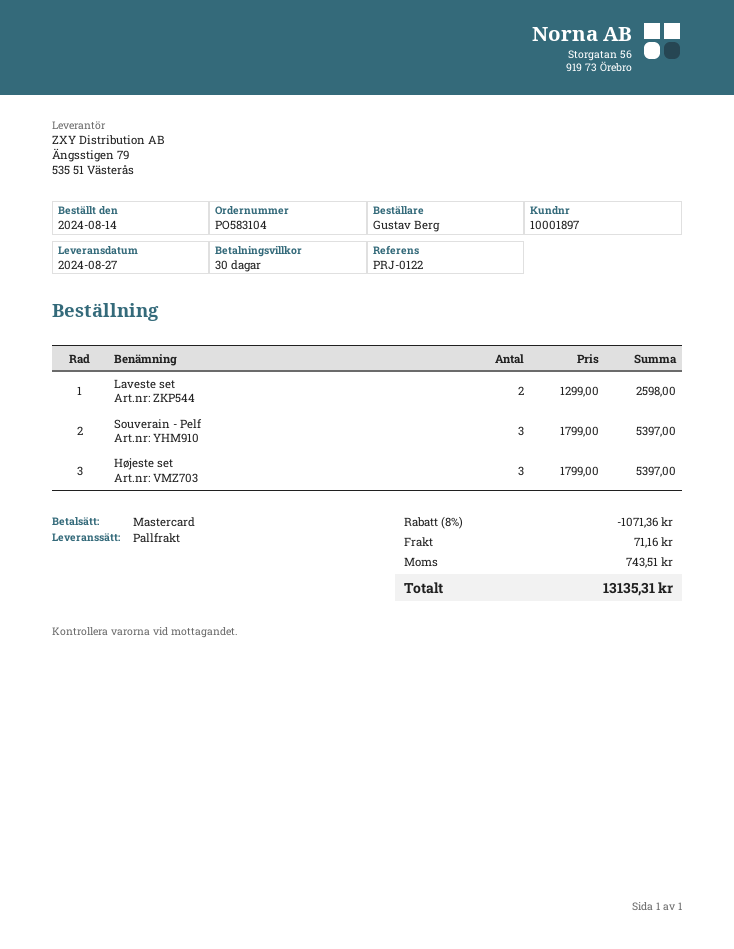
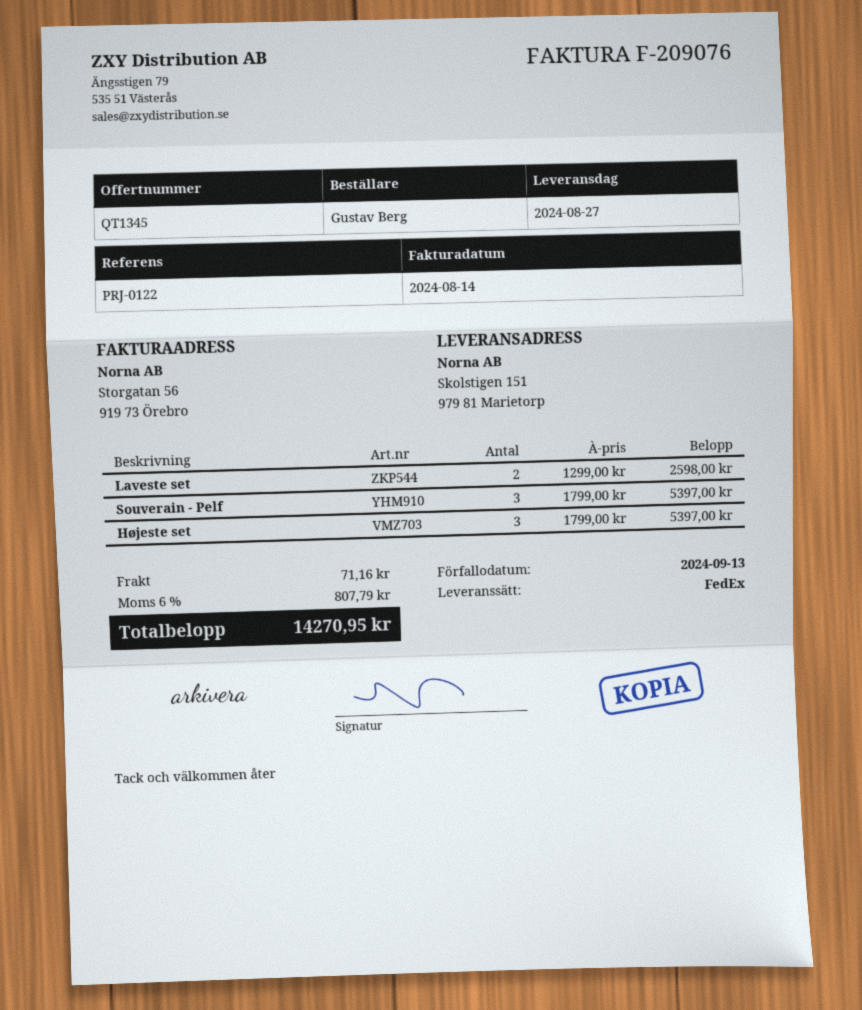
shipping method: pallet freight -> FedEx
discount: 8% = 1071.36 -> none
tax: 743.51 -> 807.79
total: 13135.31 -> 14270.95

